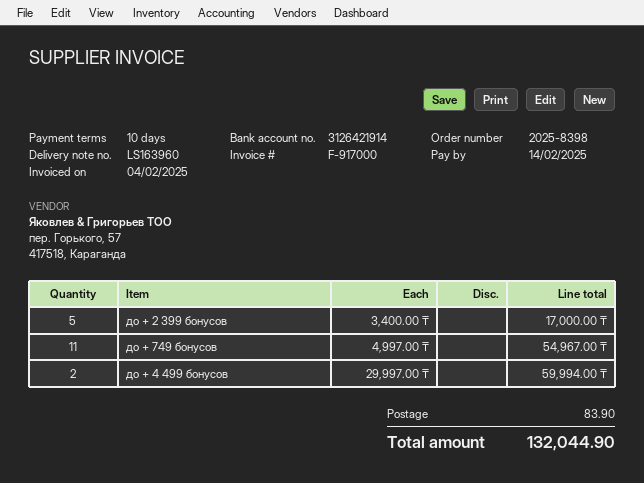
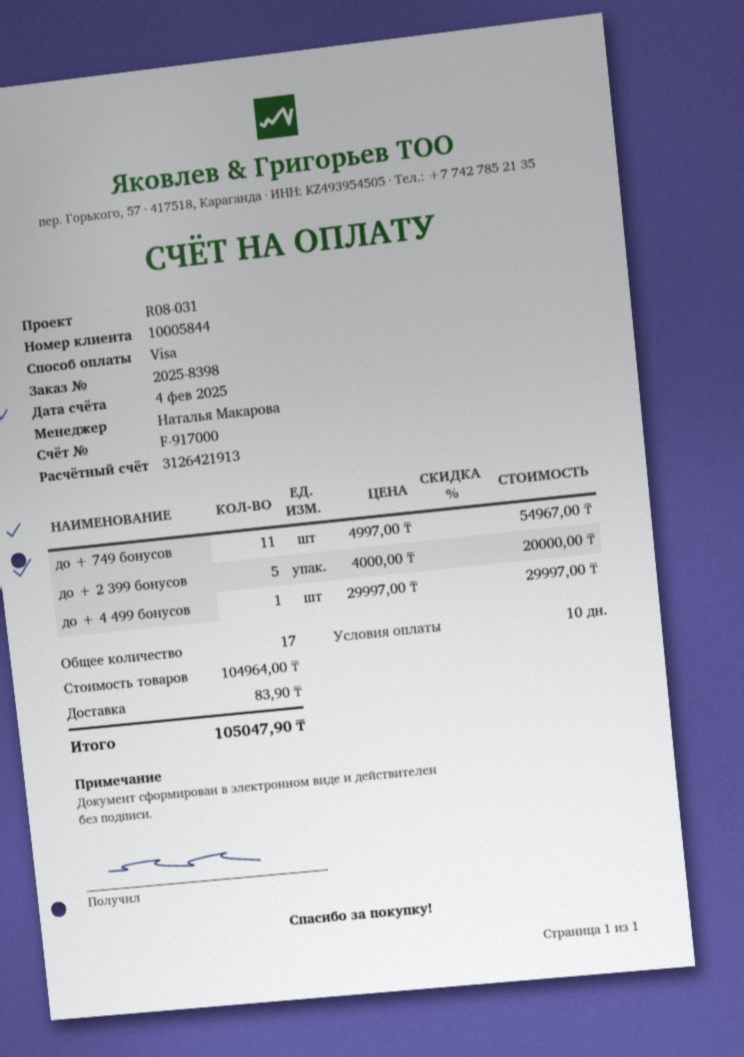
bank account: 3126421914 -> 3126421913
до + 2 399 бонусов: 5 x 3400.00 = 17000.00 -> 5 x 4000.00 = 20000.00
до + 4 499 бонусов: 2 x 29997.00 = 59994.00 -> 1 x 29997.00 = 29997.00
total: 132044.90 -> 105047.90

